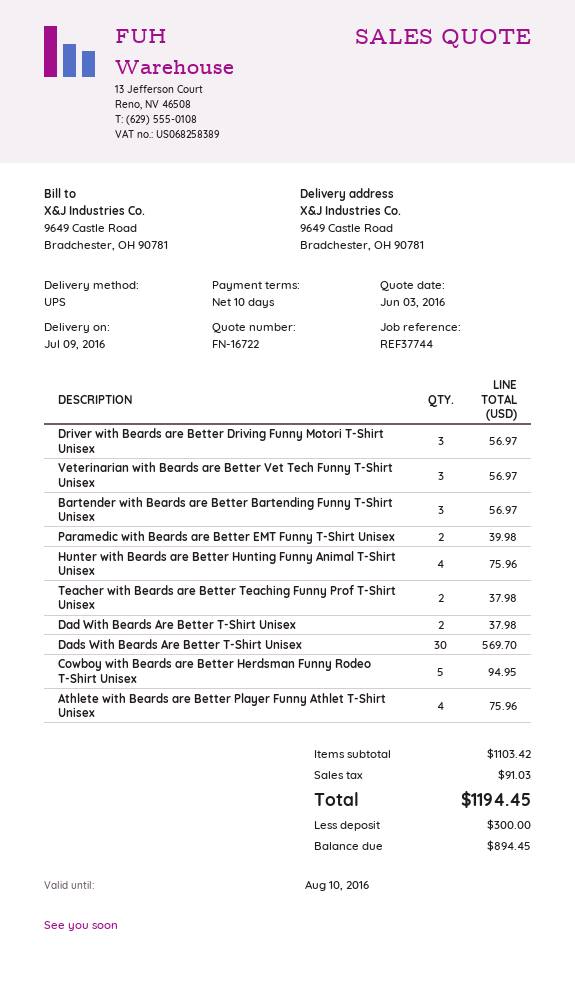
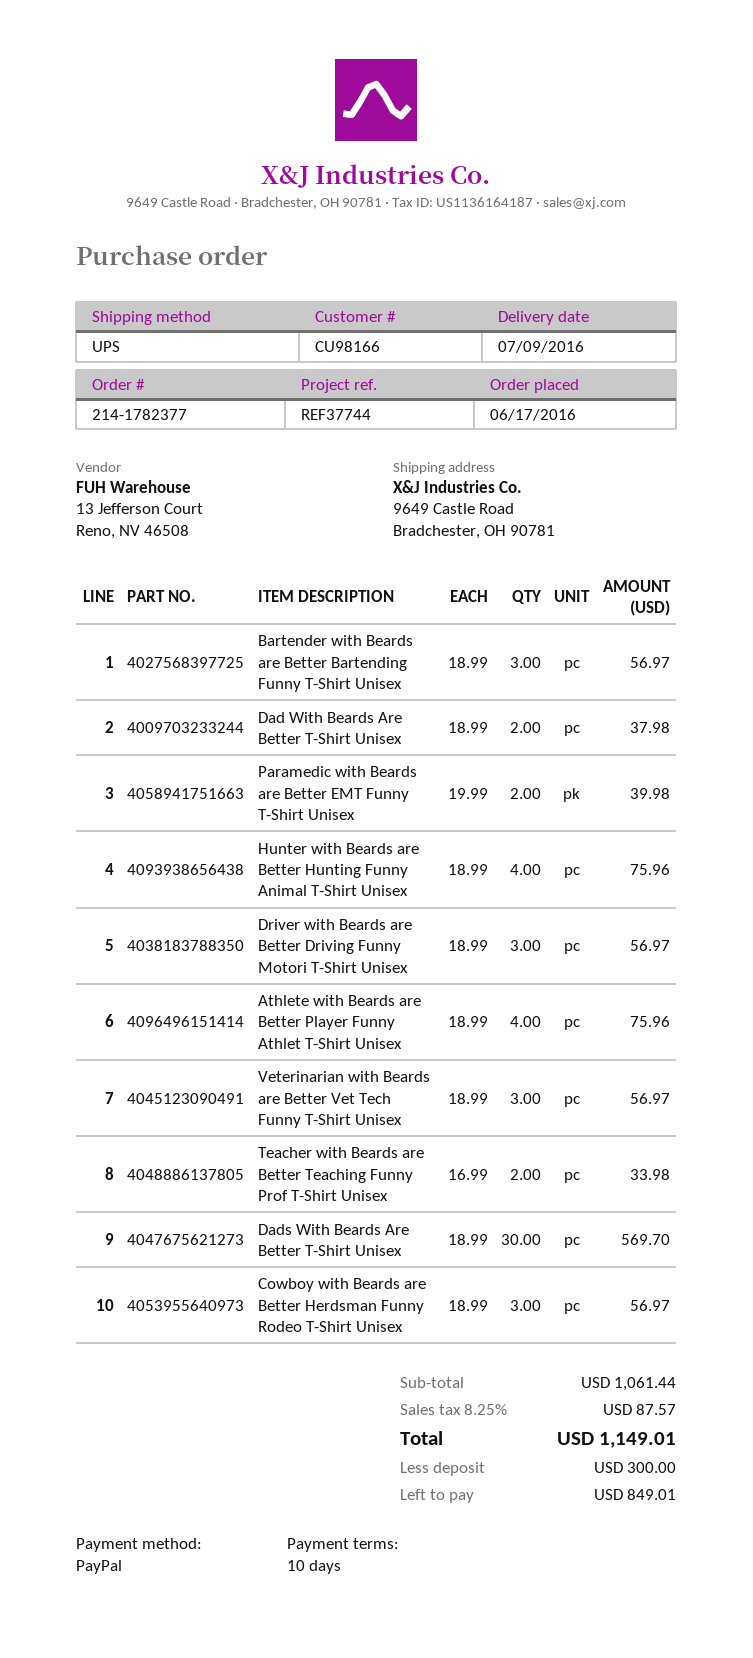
Teacher with Beards are Better Teaching Funny Prof T-Shirt Unisex: 2 for 37.98 -> 2 for 33.98
Cowboy with Beards are Better Herdsman Funny Rodeo T-Shirt Unisex: 5 for 94.95 -> 3 for 56.97
subtotal: 1103.42 -> 1061.44
tax: 91.03 -> 87.57
total: 1194.45 -> 1149.01
balance: 894.45 -> 849.01

